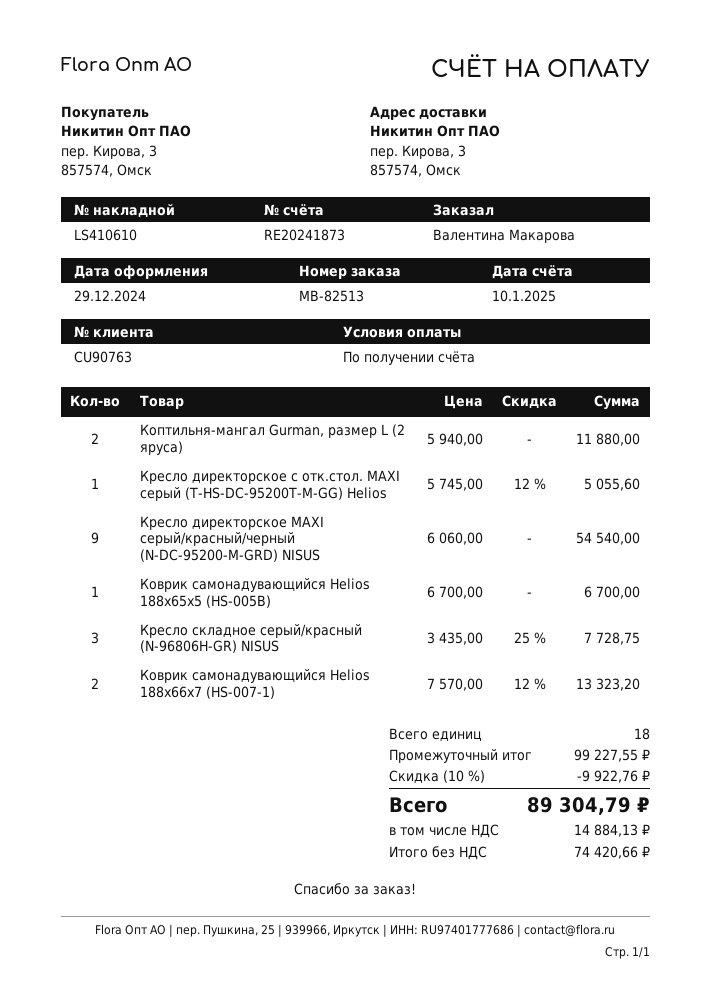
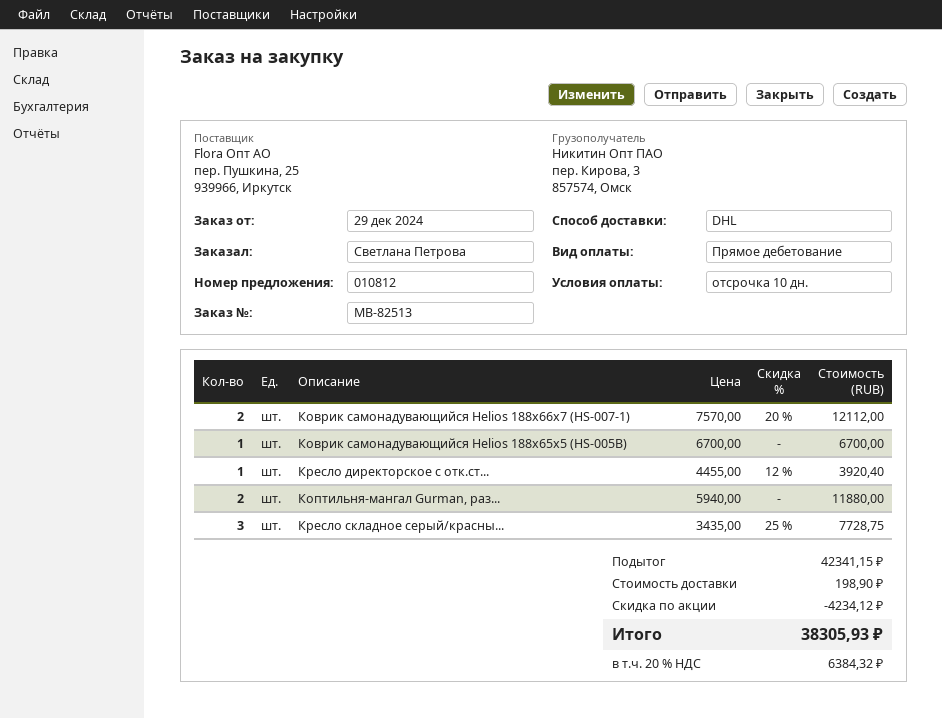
payment terms: on receipt -> 10 days
ordered by: Валентина Макарова -> Светлана Петрова
Кресло директорское с отк.стол. MAXI серый (Т-HS-DC-95200T-M-GG) Helios: 1 x 5745.00 - 12% = 5055.60 -> 1 x 4455.00 - 12% = 3920.40
Кресло директорское MAXI серый/красный/черный (N-DC-95200-M-GRD) NISUS: 9 x 6060.00 = 54540.00 -> none
Коврик самонадувающийся Helios 188x66x7 (HS-007-1): 2 x 7570.00 - 12% = 13323.20 -> 2 x 7570.00 - 20% = 12112.00
subtotal: 99227.55 -> 42341.15
discount: 9922.76 -> 4234.12
shipping: none -> 198.90
tax: 14884.13 -> 6384.32
total: 89304.79 -> 38305.93

